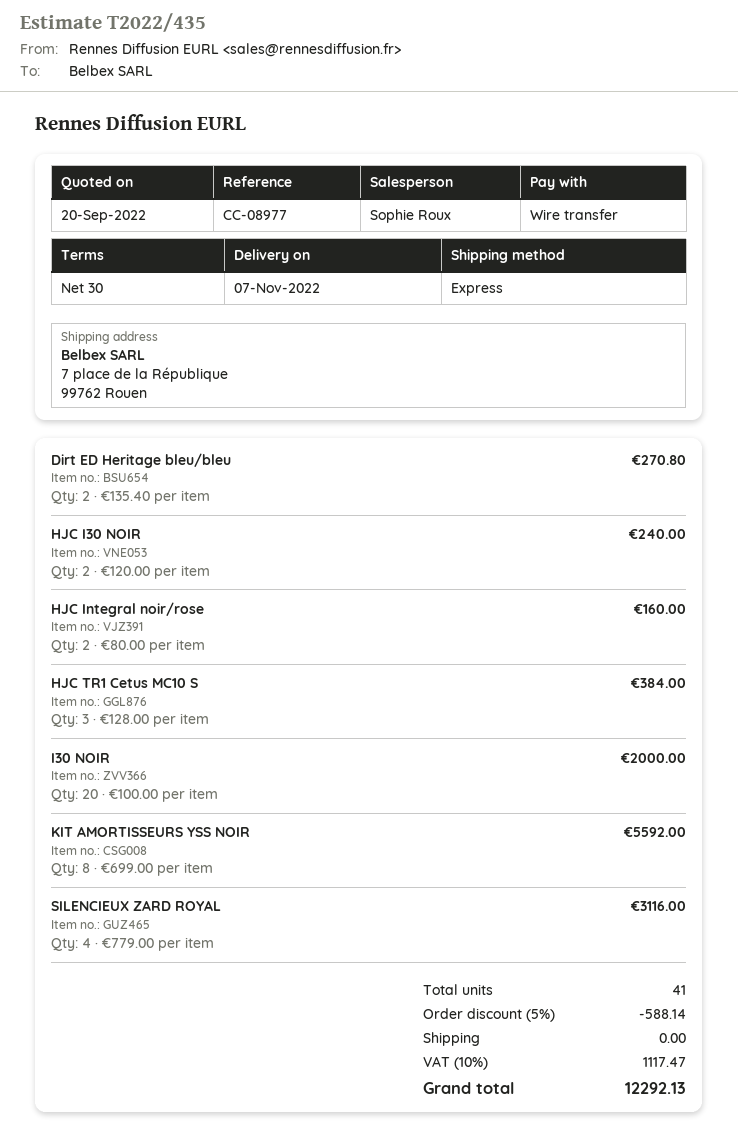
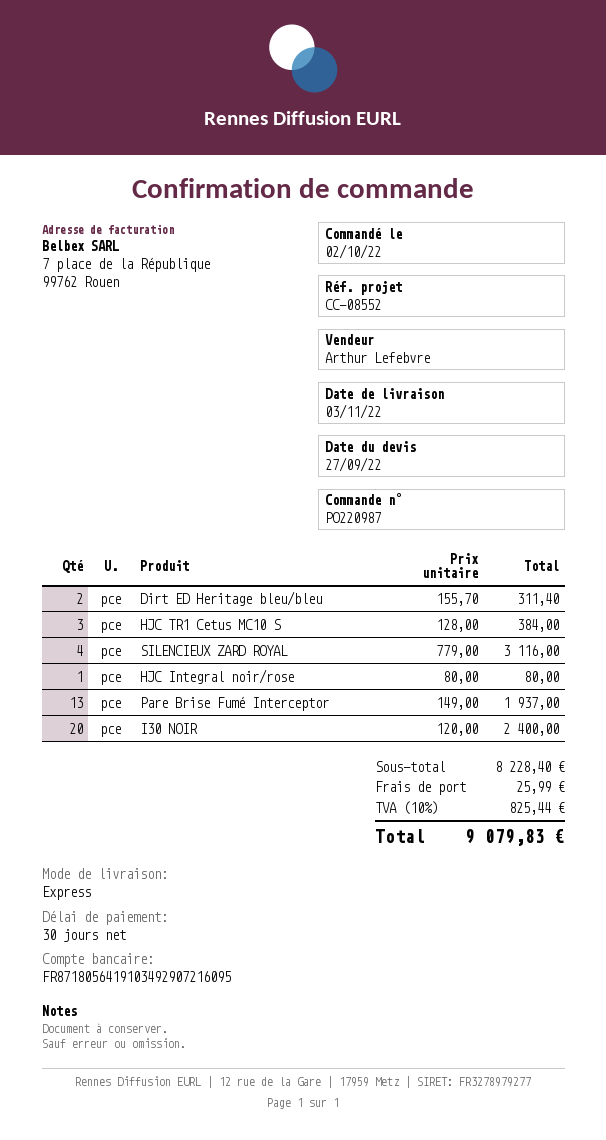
quote date: 2022-09-20 -> 2022-09-27
delivery date: 2022-11-07 -> 2022-11-03
reference: CC-08977 -> CC-08552
sales rep: Sophie Roux -> Arthur Lefebvre
Dirt ED Heritage bleu/bleu: 2 x 135.40 = 270.80 -> 2 x 155.70 = 311.40
HJC I30 NOIR: 2 x 120.00 = 240.00 -> none
HJC Integral noir/rose: 2 x 80.00 = 160.00 -> 1 x 80.00 = 80.00
I30 NOIR: 20 x 100.00 = 2000.00 -> 20 x 120.00 = 2400.00
KIT AMORTISSEURS YSS NOIR: 8 x 699.00 = 5592.00 -> none
Pare Brise Fumé Interceptor: none -> 13 x 149.00 = 1937.00
discount: 5% = 588.14 -> none
shipping: 0.00 -> 25.99
tax: 10% = 1117.47 -> 10% = 825.44
total: 12292.13 -> 9079.83

